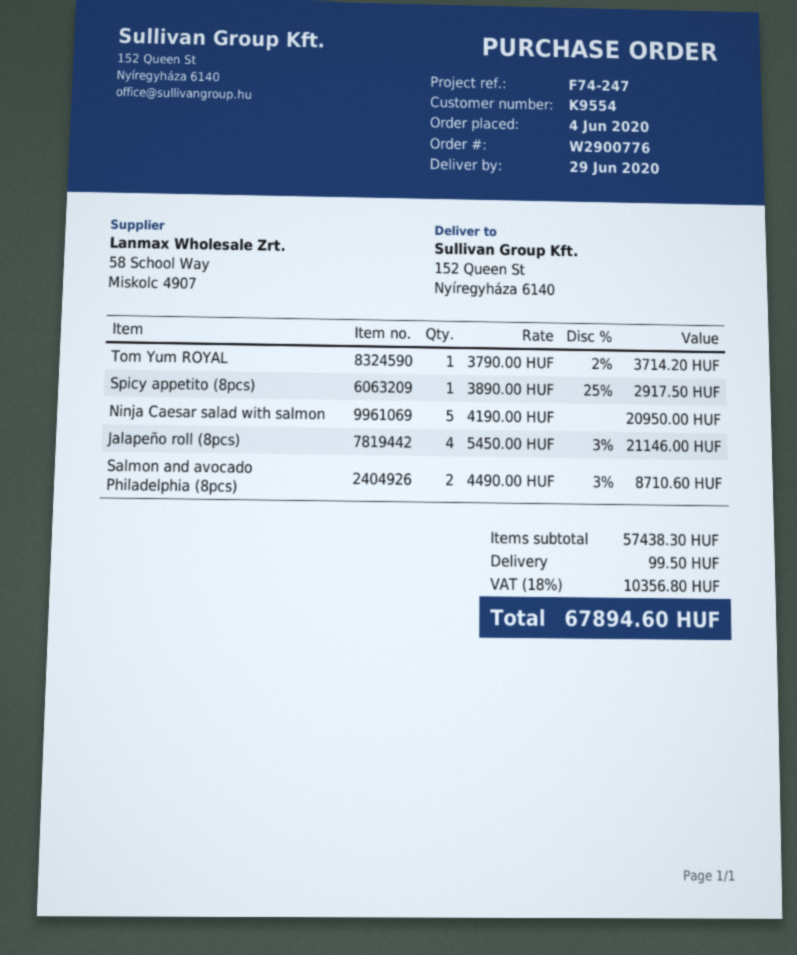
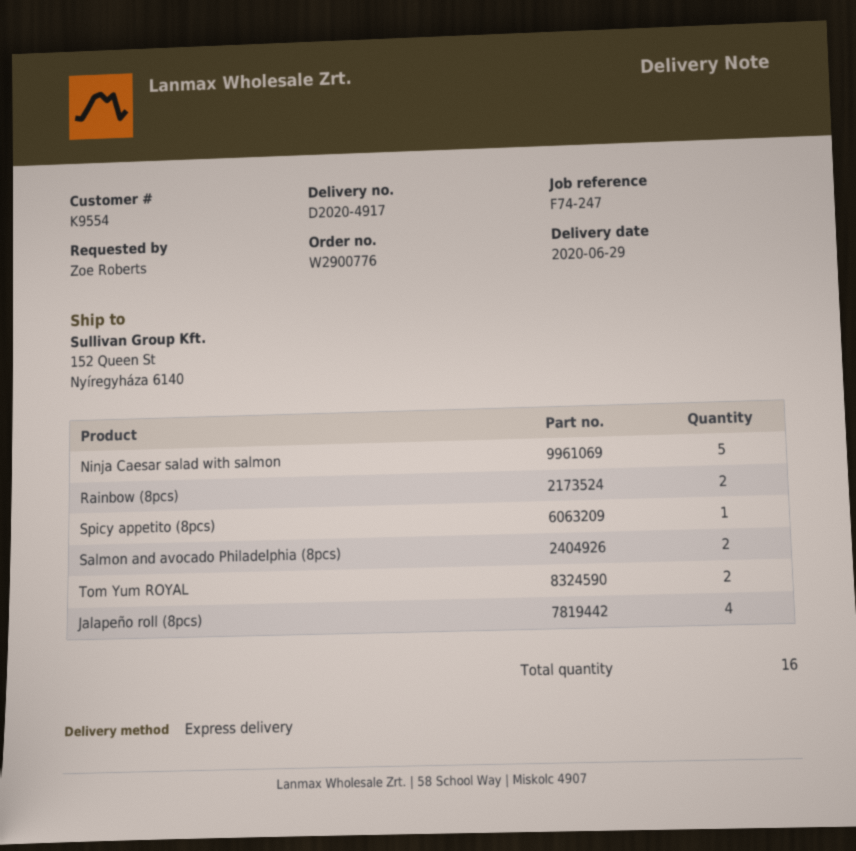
Tom Yum ROYAL: 1 -> 2
Rainbow (8pcs): none -> 2

